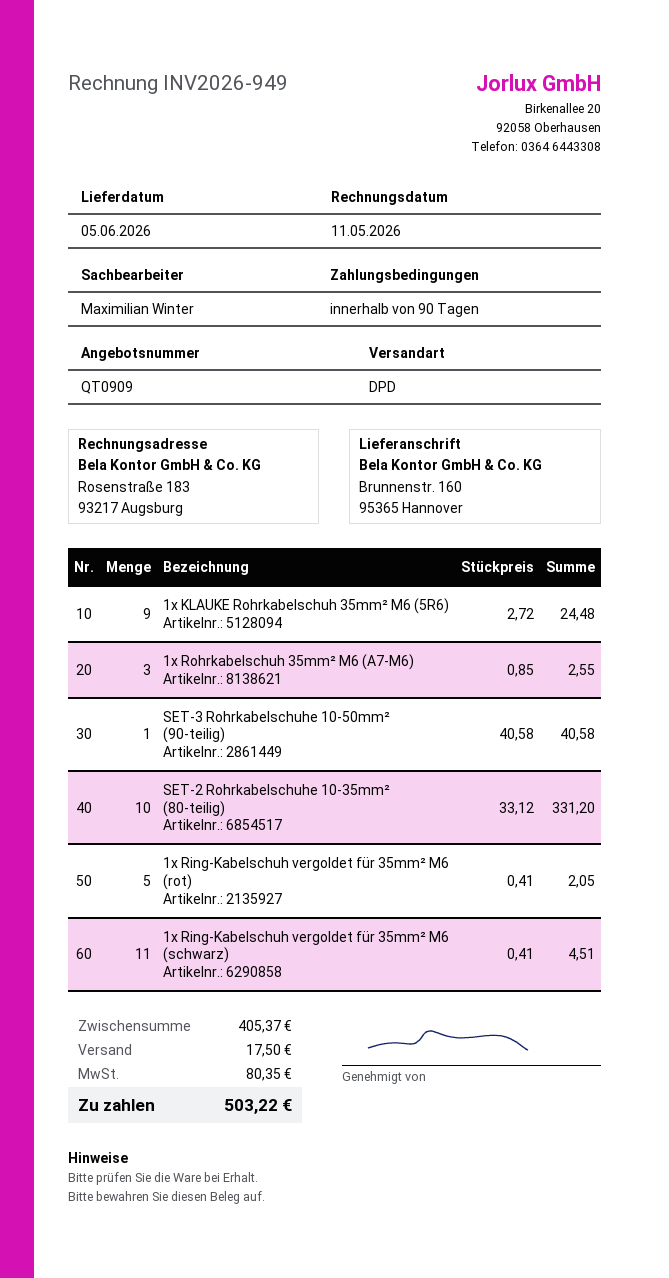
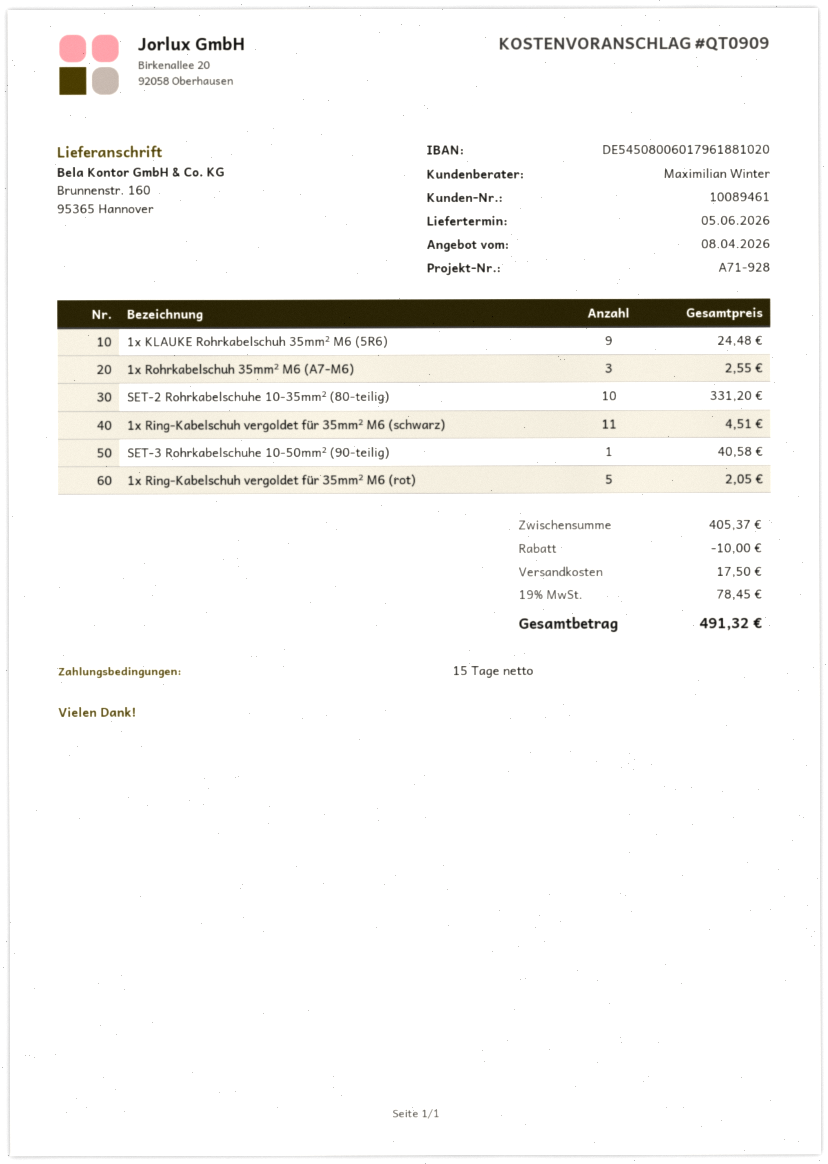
payment terms: 90 days -> 15 days
discount: none -> 10.00
tax: 80.35 -> 78.45
total: 503.22 -> 491.32

